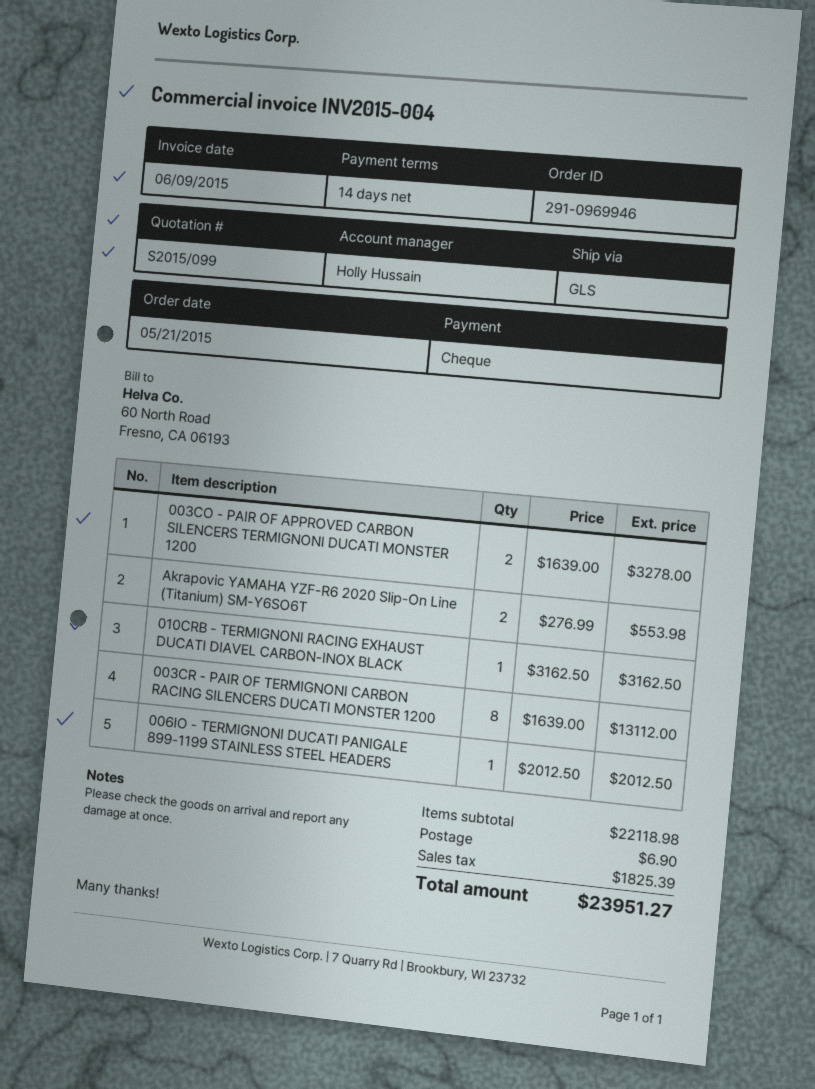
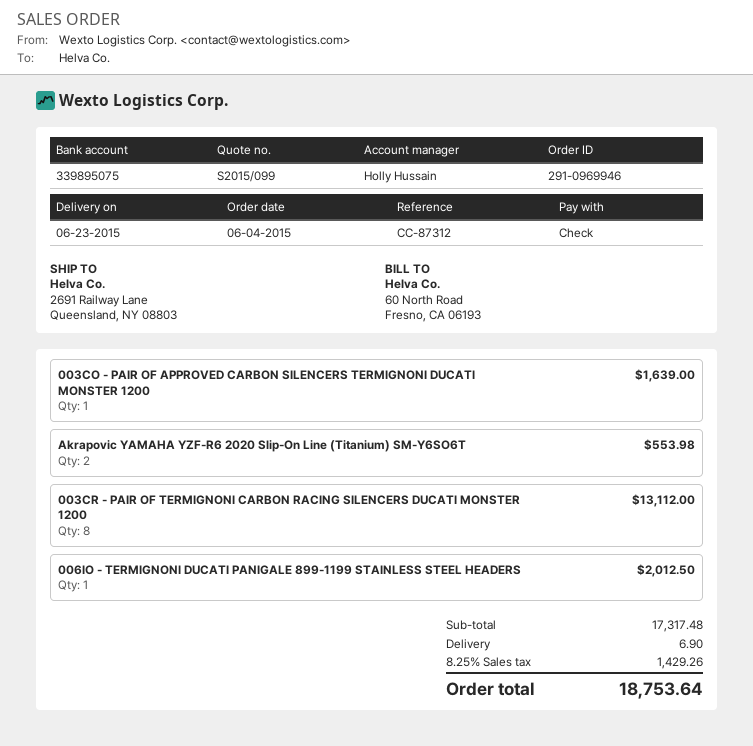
order date: 2015-05-21 -> 2015-06-04
003CO - PAIR OF APPROVED CARBON SILENCERS TERMIGNONI DUCATI MONSTER 1200: 2 for 3278.00 -> 1 for 1639.00
010CRB - TERMIGNONI RACING EXHAUST DUCATI DIAVEL CARBON-INOX BLACK: 1 for 3162.50 -> none
subtotal: 22118.98 -> 17317.48
tax: 1825.39 -> 1429.26
total: 23951.27 -> 18753.64

